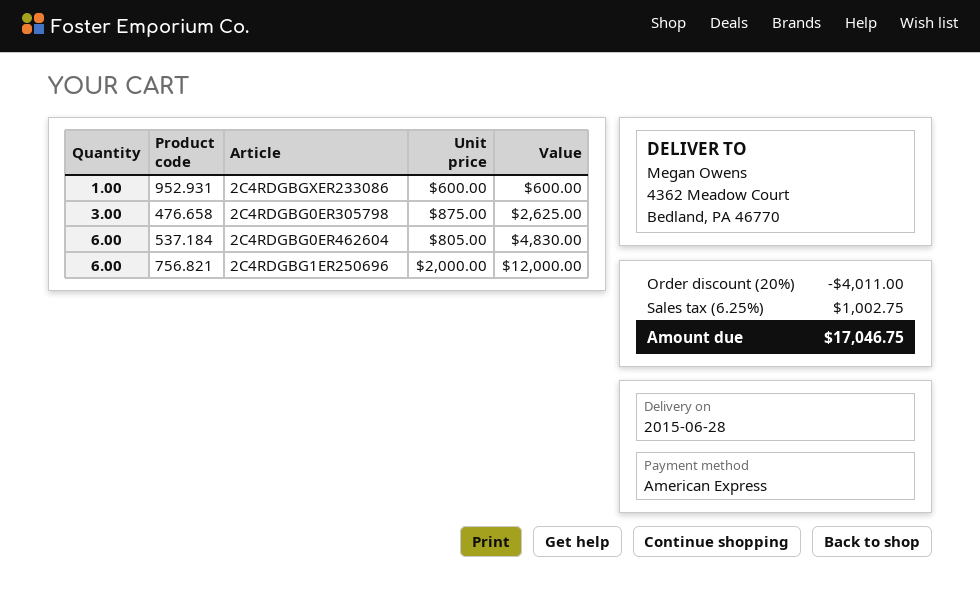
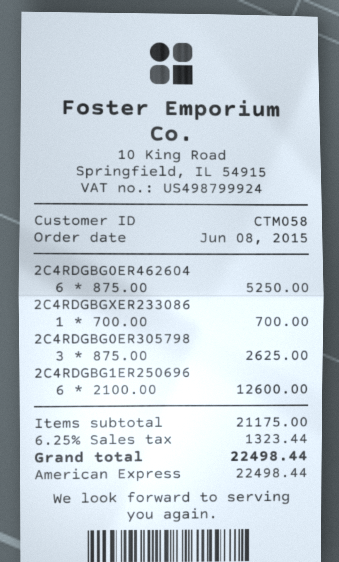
2C4RDGBGXER233086: 1 x 600.00 = 600.00 -> 1 x 700.00 = 700.00
2C4RDGBG0ER462604: 6 x 805.00 = 4830.00 -> 6 x 875.00 = 5250.00
2C4RDGBG1ER250696: 6 x 2000.00 = 12000.00 -> 6 x 2100.00 = 12600.00
discount: 20% = 4011.00 -> none
tax: 6.25% = 1002.75 -> 6.25% = 1323.44
total: 17046.75 -> 22498.44

